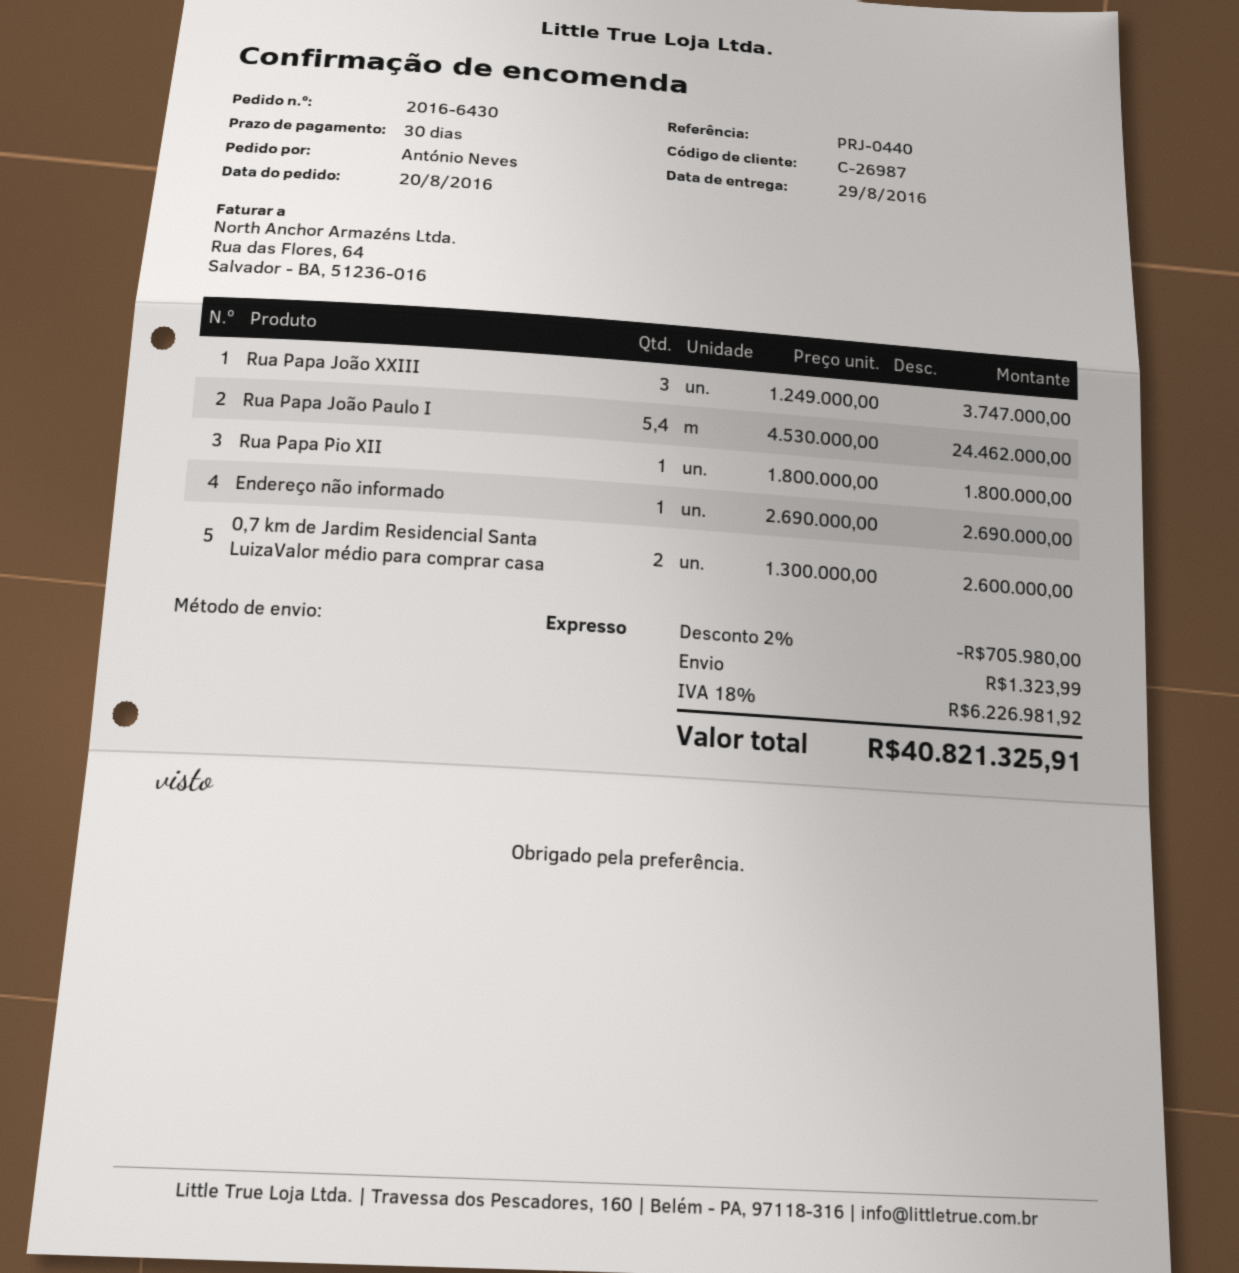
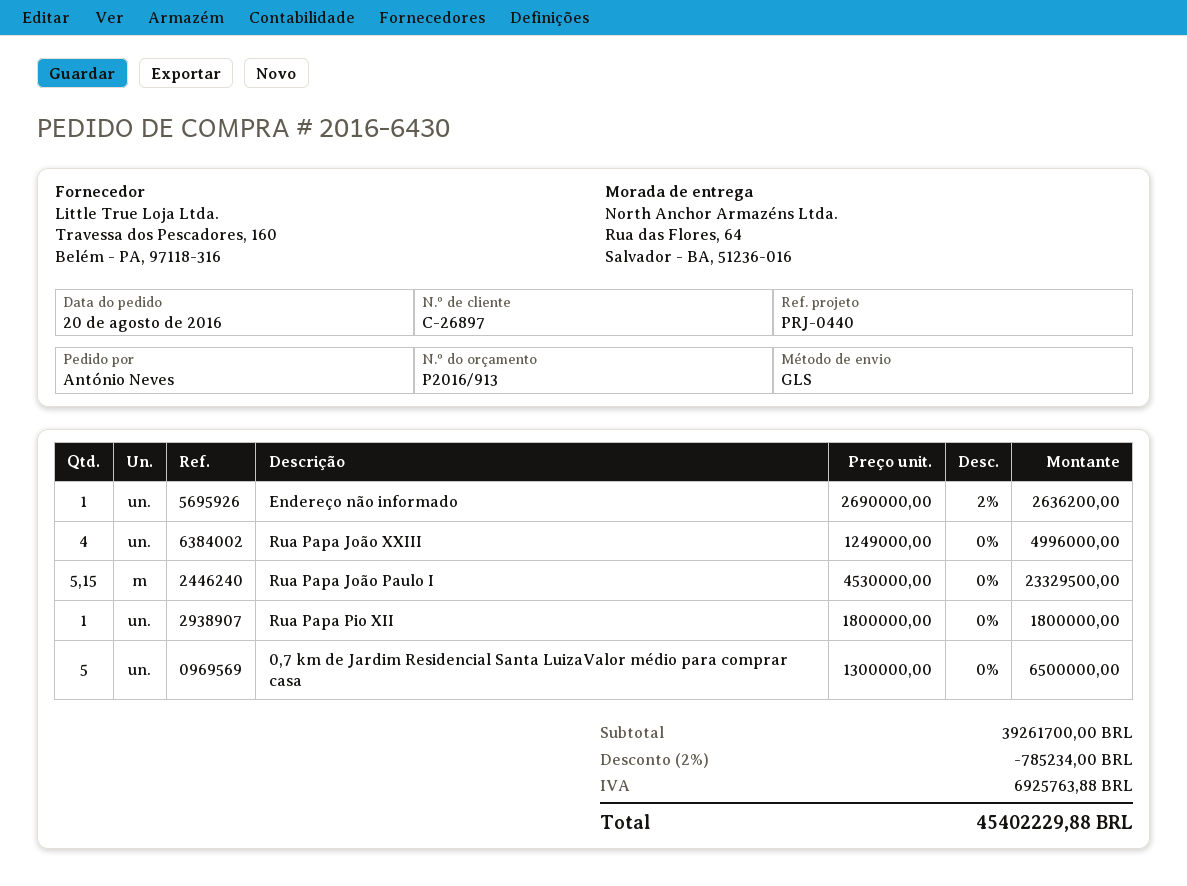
customer number: C-26987 -> C-26897
shipping method: express -> GLS
Rua Papa João XXIII: 3 x 1249000.00 = 3747000.00 -> 4 x 1249000.00 = 4996000.00
Rua Papa João Paulo I: 5.4 x 4530000.00 = 24462000.00 -> 5.15 x 4530000.00 = 23329500.00
Endereço não informado: 1 x 2690000.00 = 2690000.00 -> 1 x 2690000.00 - 2% = 2636200.00
0,7 km de Jardim Residencial Santa LuizaValor médio para comprar casa: 2 x 1300000.00 = 2600000.00 -> 5 x 1300000.00 = 6500000.00
discount: 2% = 705980.00 -> 2% = 785234.00
shipping: 1323.99 -> none
tax: 6226981.92 -> 6925763.88
total: 40821325.91 -> 45402229.88

